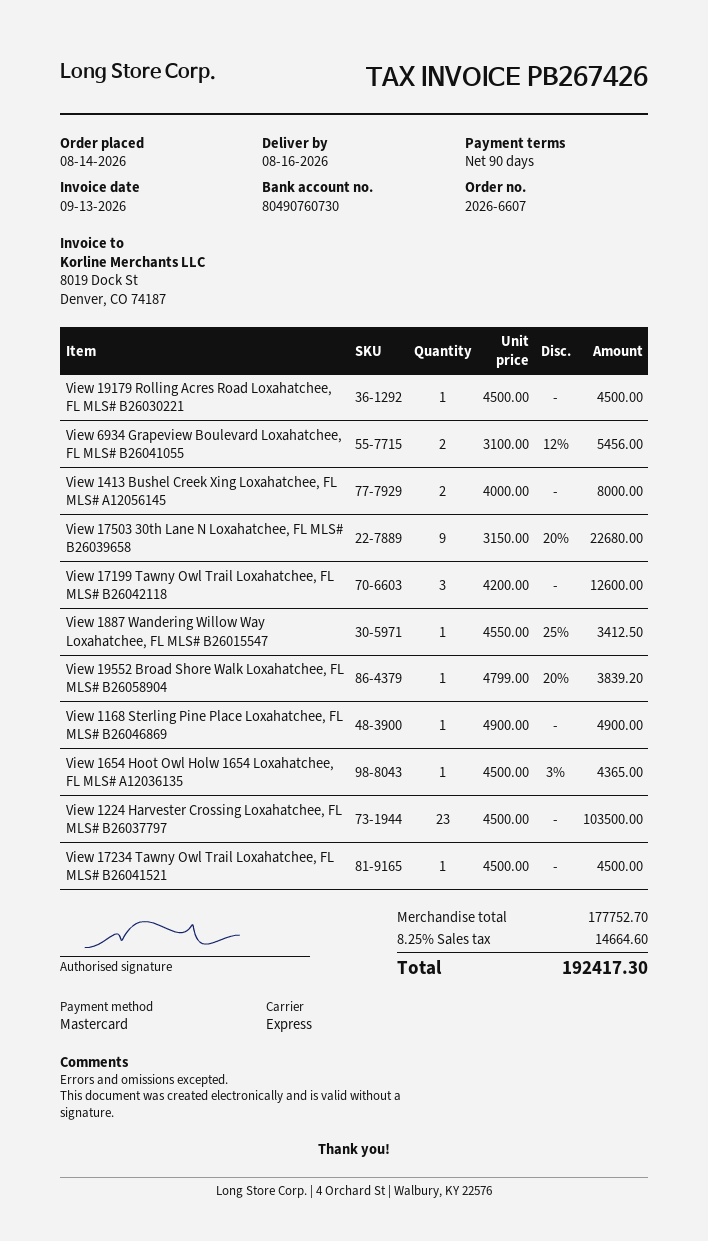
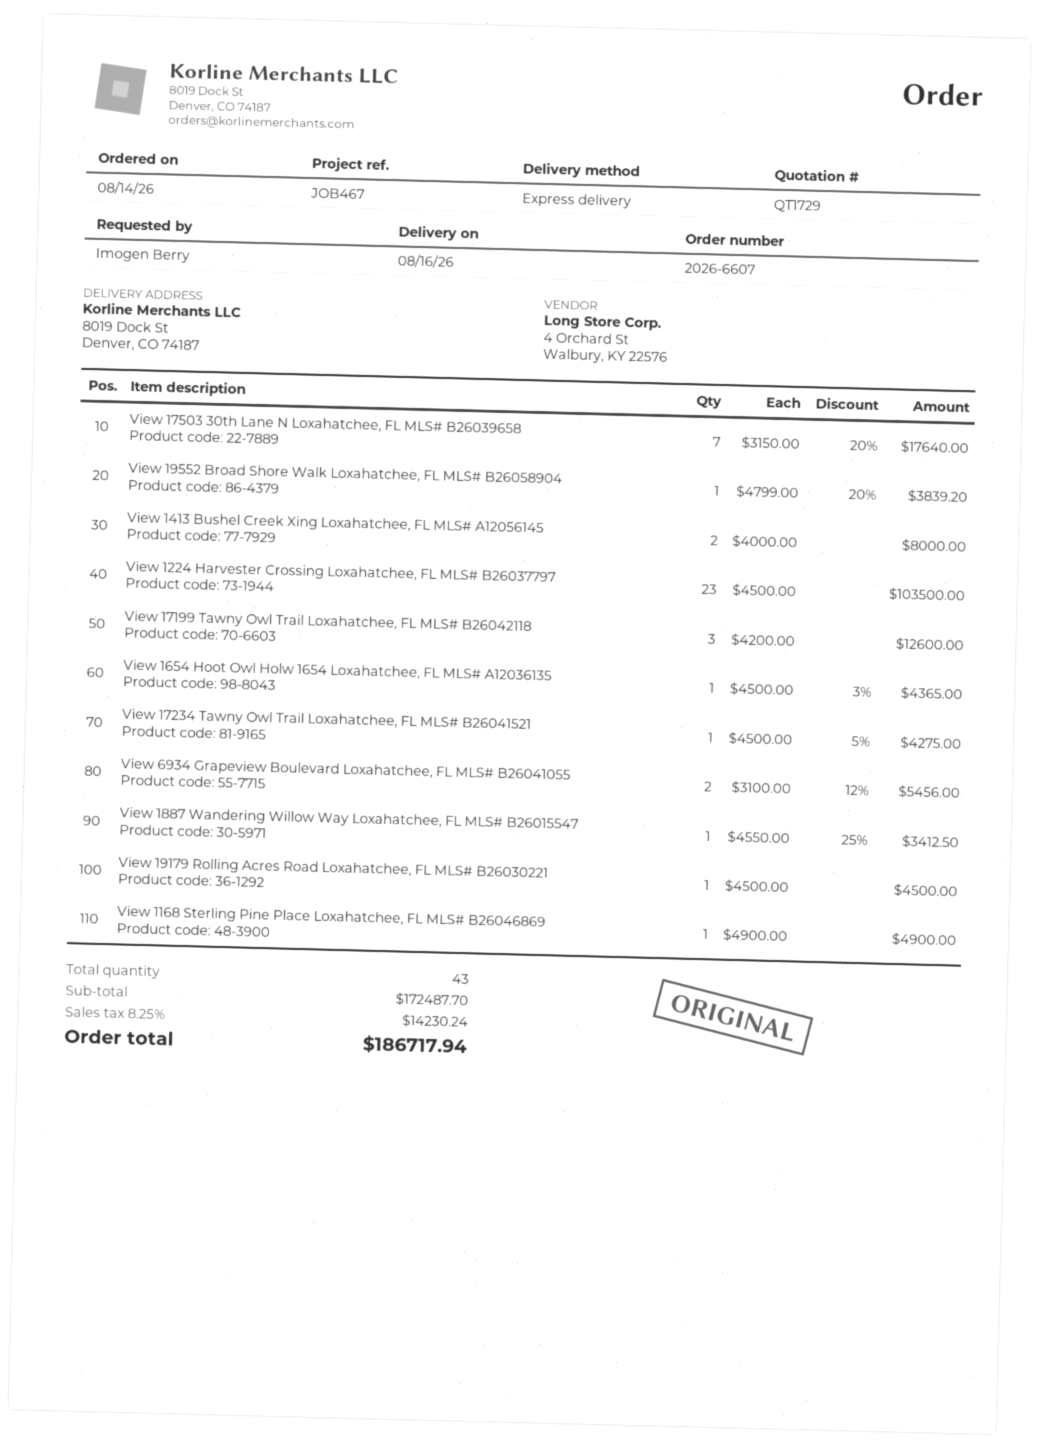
View 17503 30th Lane N Loxahatchee, FL MLS# B26039658: 9 x 3150.00 - 20% = 22680.00 -> 7 x 3150.00 - 20% = 17640.00
View 17234 Tawny Owl Trail Loxahatchee, FL MLS# B26041521: 1 x 4500.00 = 4500.00 -> 1 x 4500.00 - 5% = 4275.00
subtotal: 177752.70 -> 172487.70
tax: 8.25% = 14664.60 -> 8.25% = 14230.24
total: 192417.30 -> 186717.94

